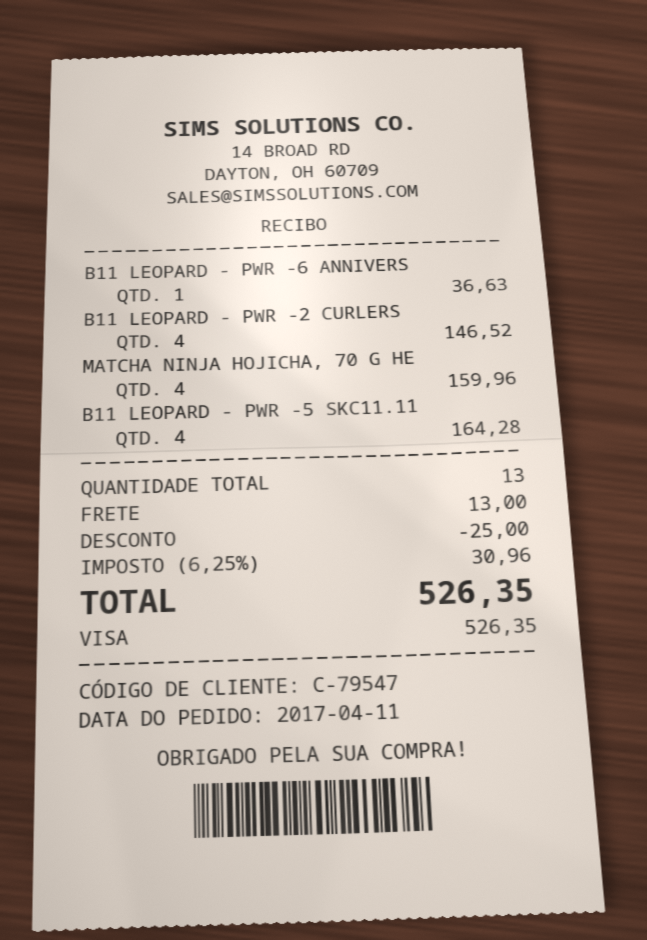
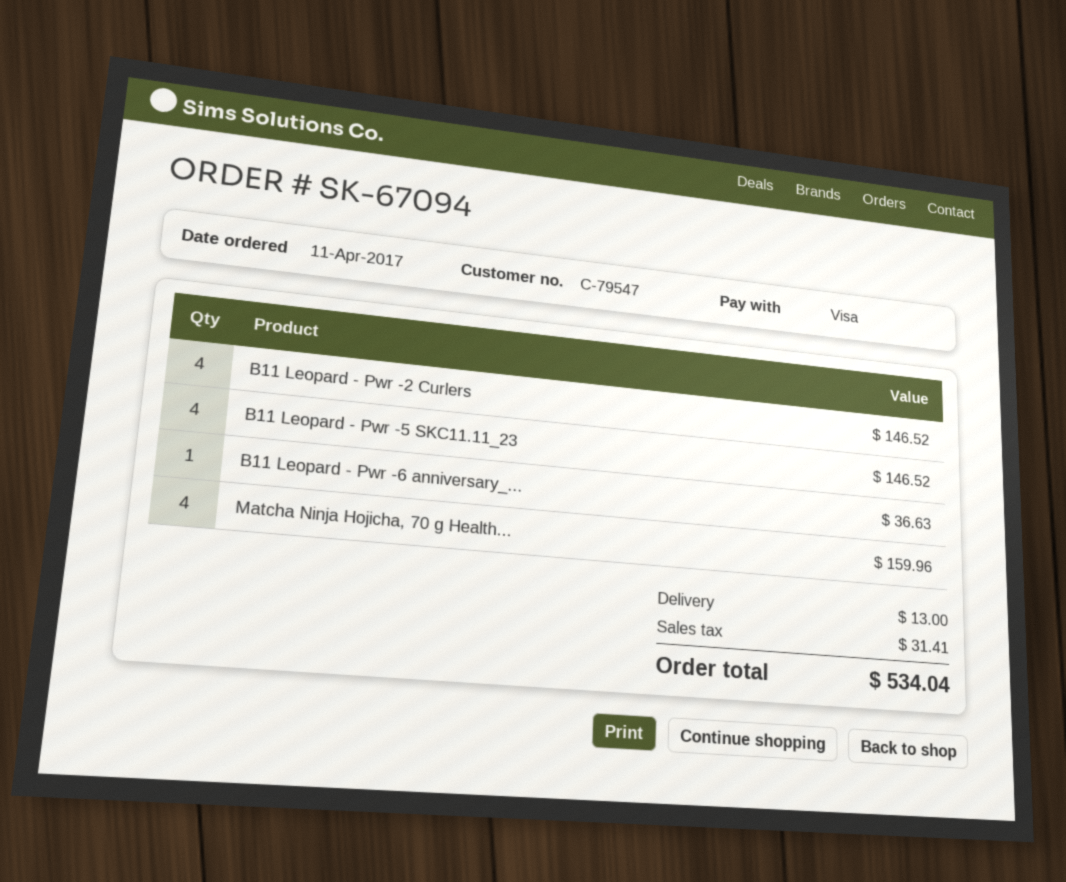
B11 LEOPARD - PWR -5 SKC11.11: 4 for 164.28 -> 4 for 146.52
discount: 25.00 -> none
tax: 30.96 -> 31.41
total: 526.35 -> 534.04

